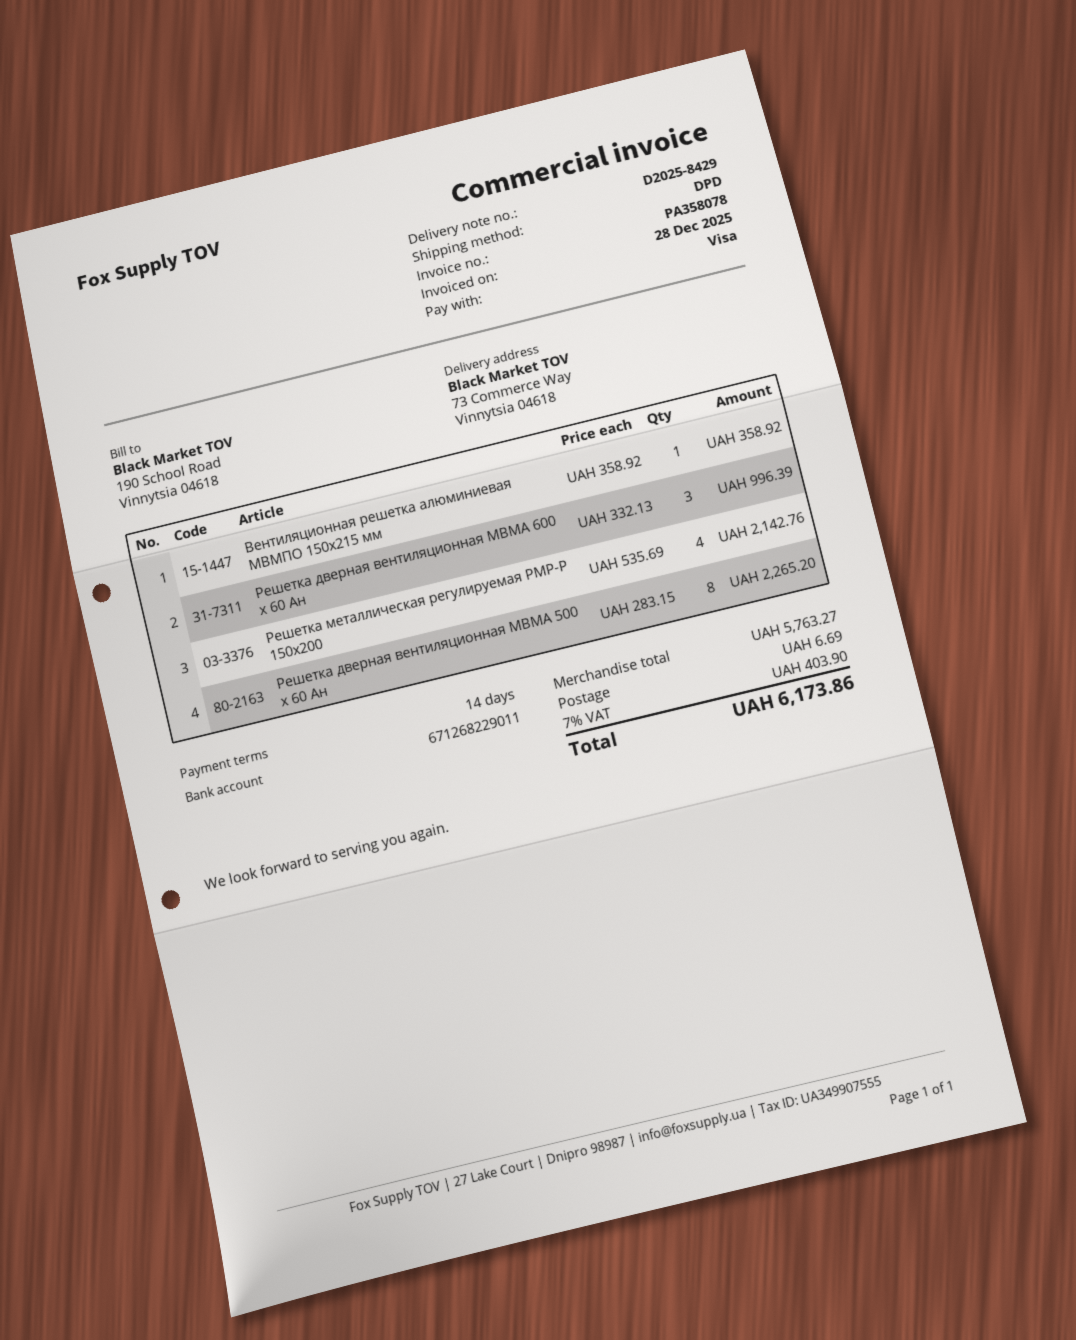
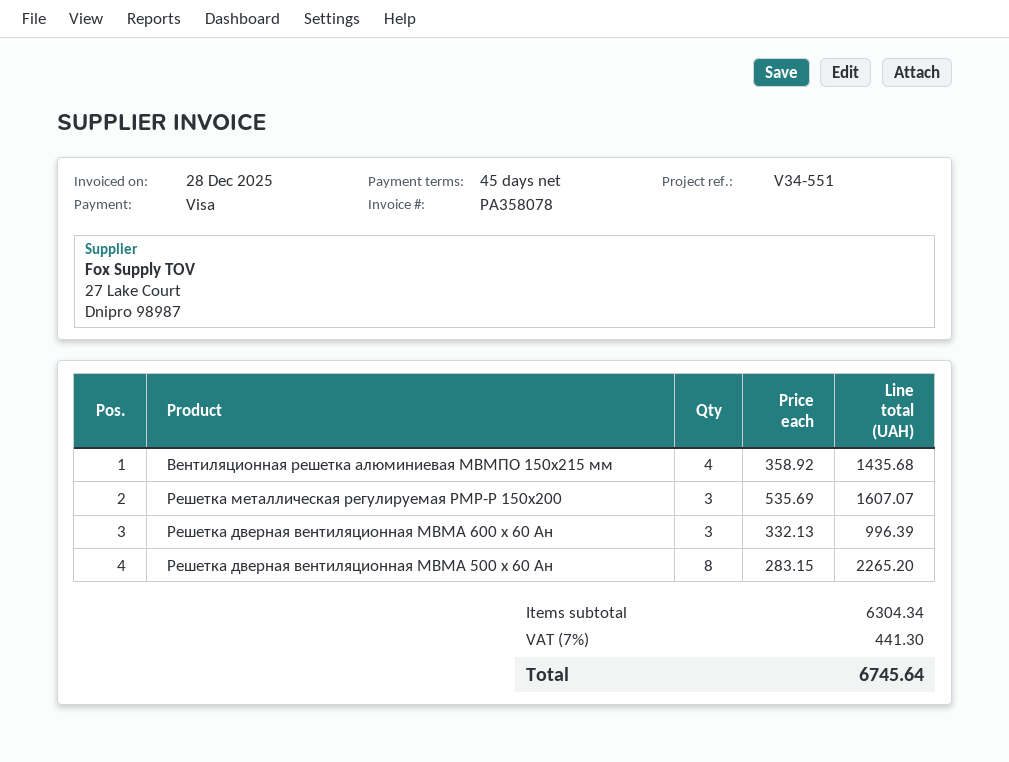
payment terms: 14 days -> 45 days
Вентиляционная решетка алюминиевая МВМПО 150х215 мм: 1 x 358.92 = 358.92 -> 4 x 358.92 = 1435.68
Решетка металлическая регулируемая РМР-P 150х200: 4 x 535.69 = 2142.76 -> 3 x 535.69 = 1607.07
subtotal: 5763.27 -> 6304.34
shipping: 6.69 -> none
tax: 7% = 403.90 -> 7% = 441.30
total: 6173.86 -> 6745.64

